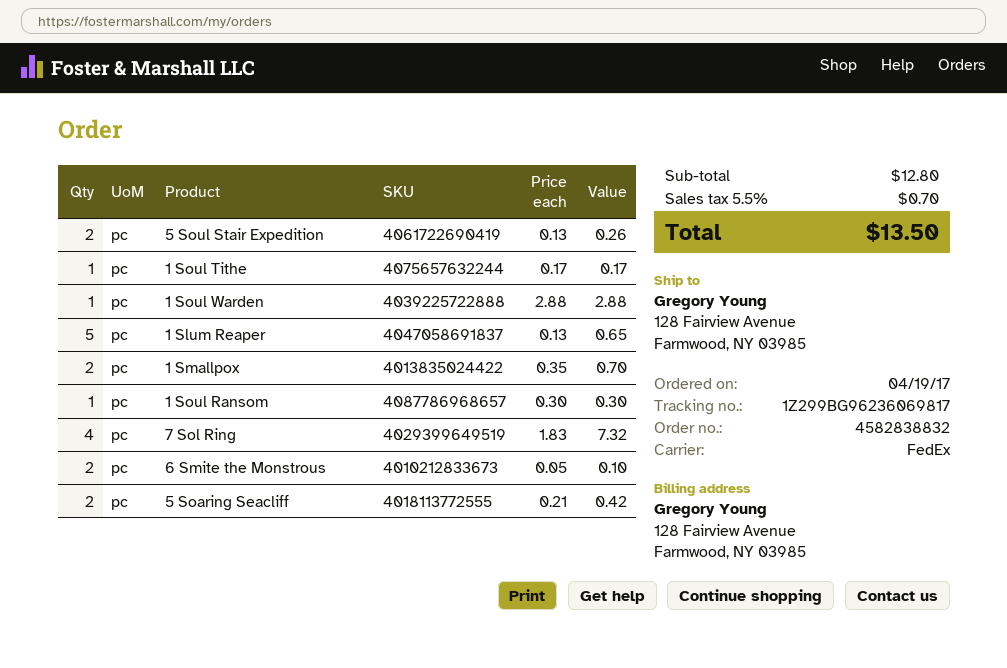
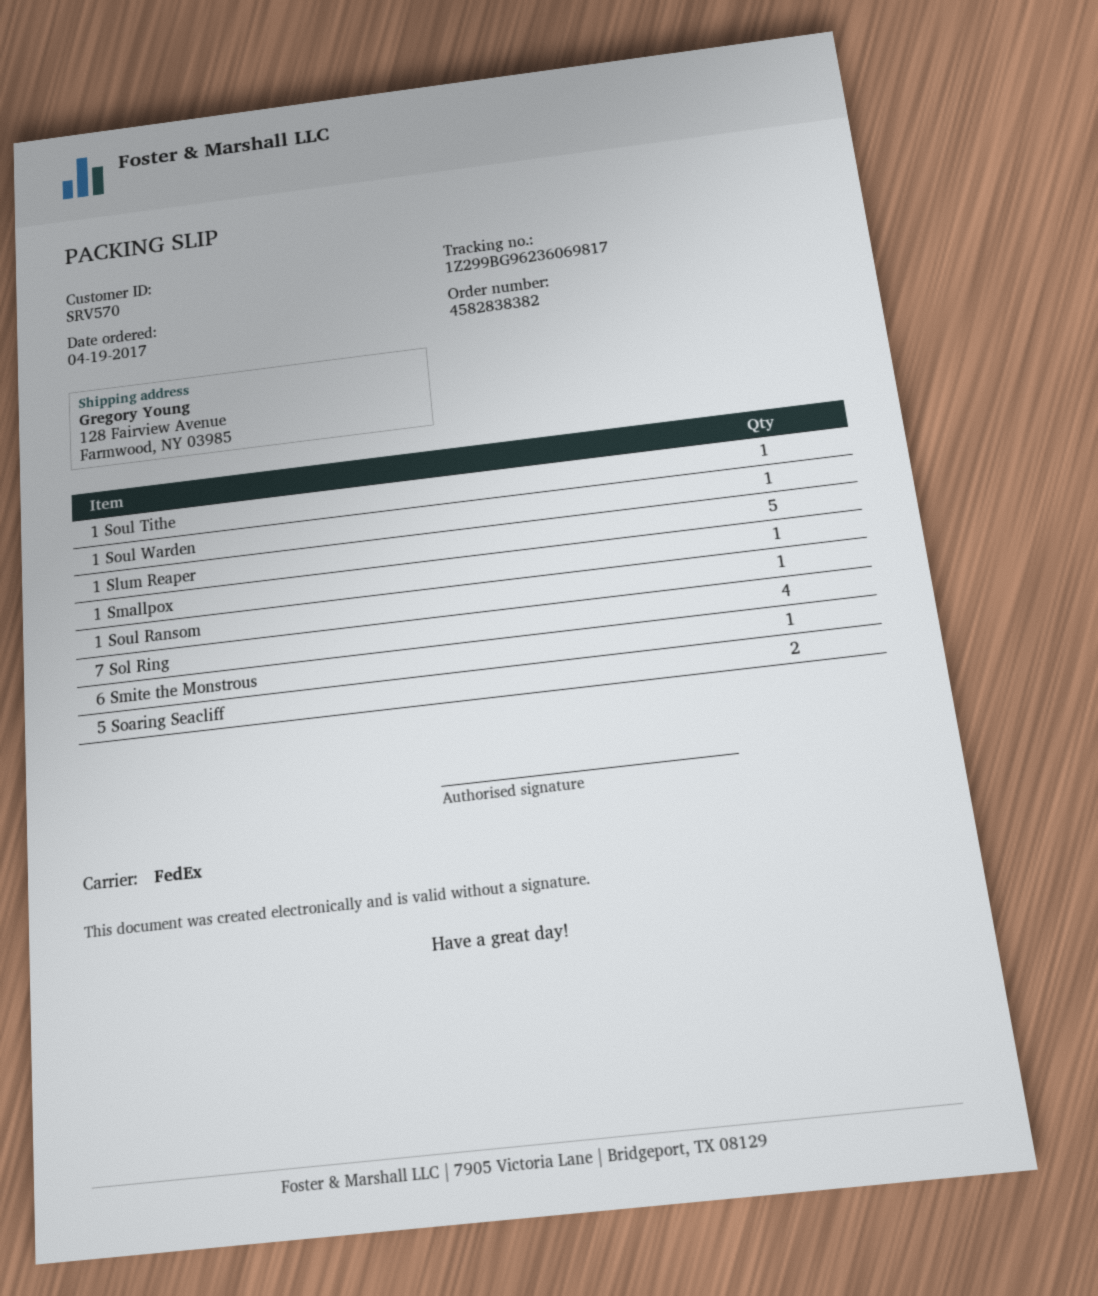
order number: 4582838832 -> 4582838382
5 Soul Stair Expedition: 2 -> none
1 Smallpox: 2 -> 1
6 Smite the Monstrous: 2 -> 1

